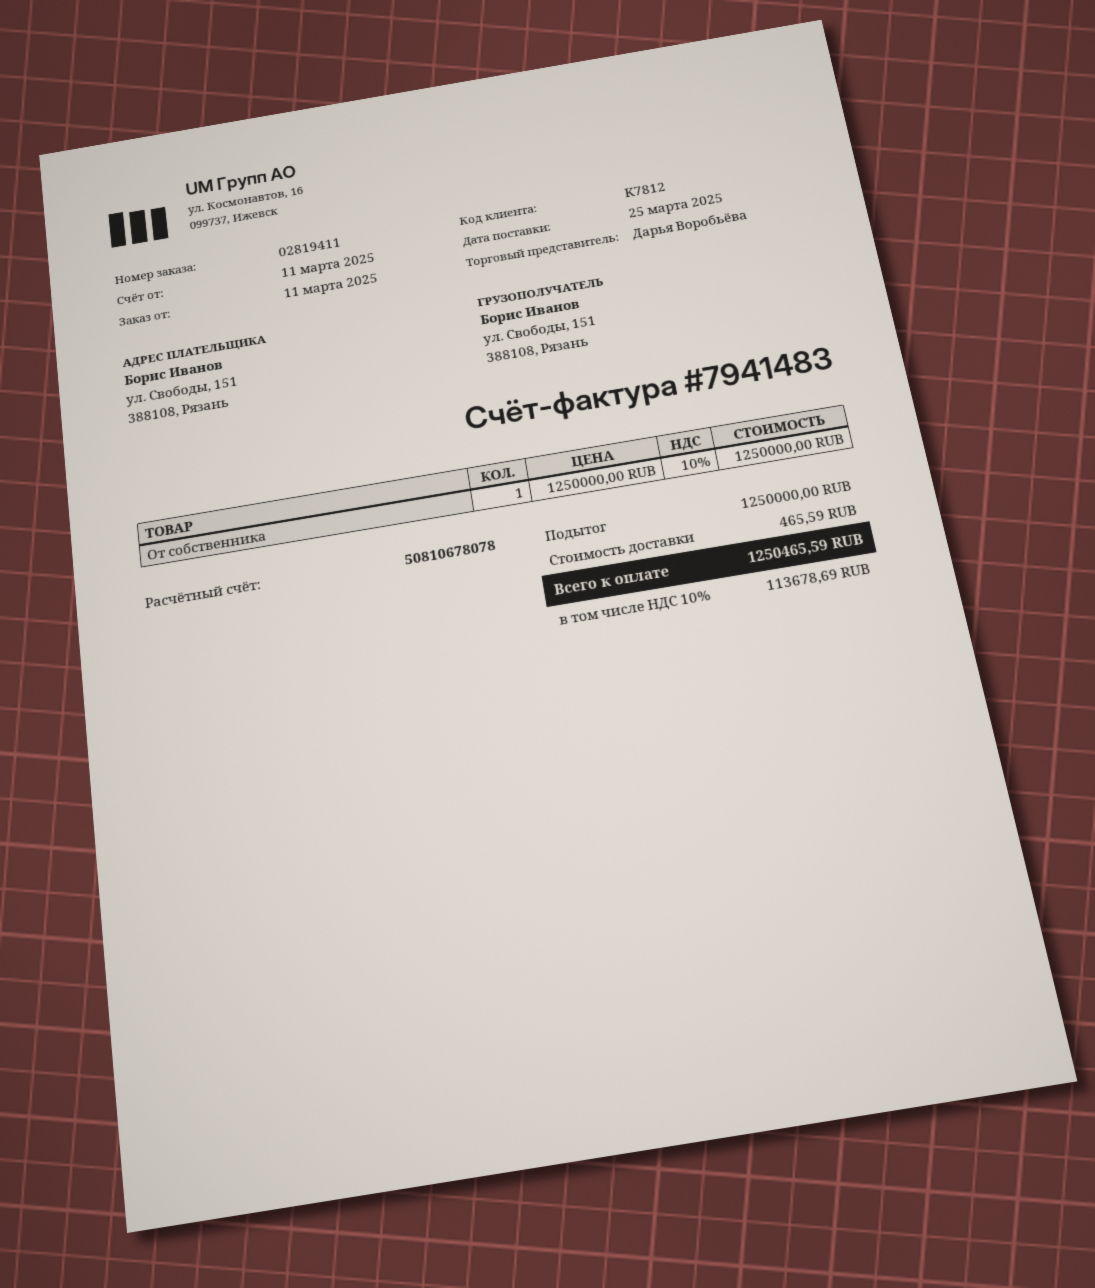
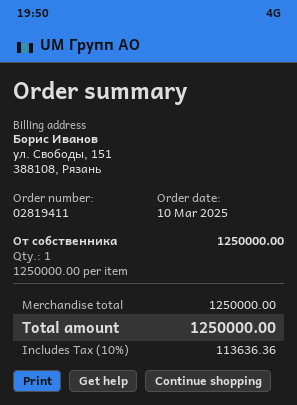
order date: 2025-03-11 -> 2025-03-10
shipping: 465.59 -> none
tax: 10% = 113678.69 -> 10% = 113636.36
total: 1250465.59 -> 1250000.00

